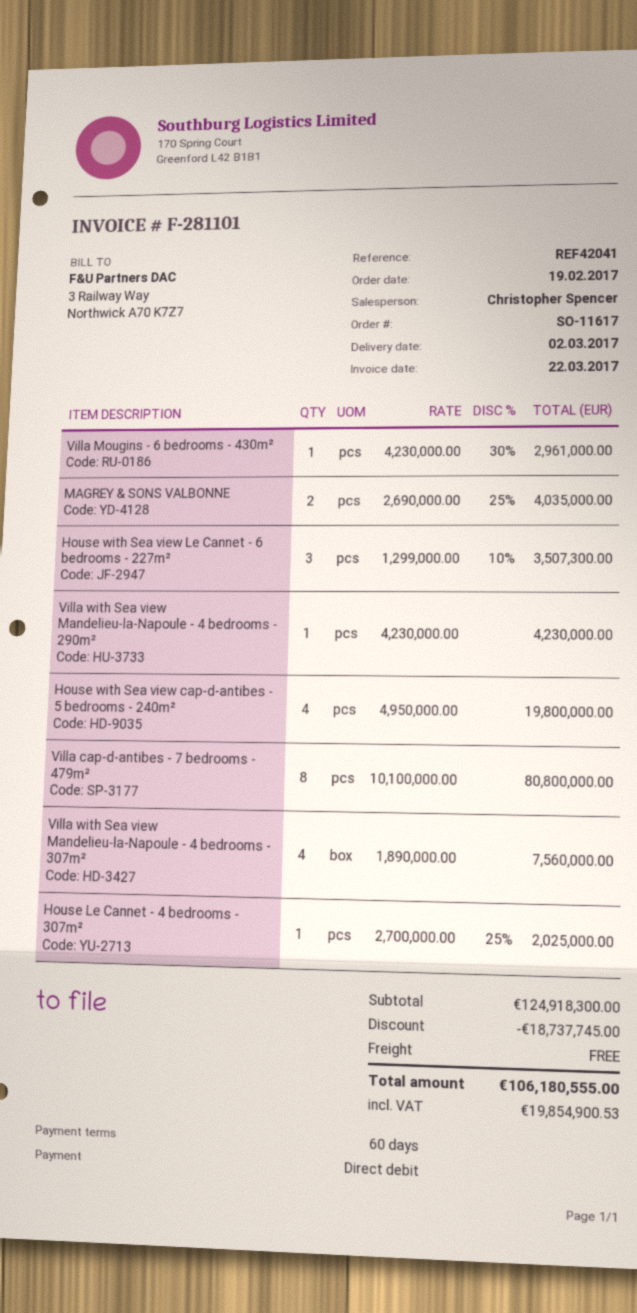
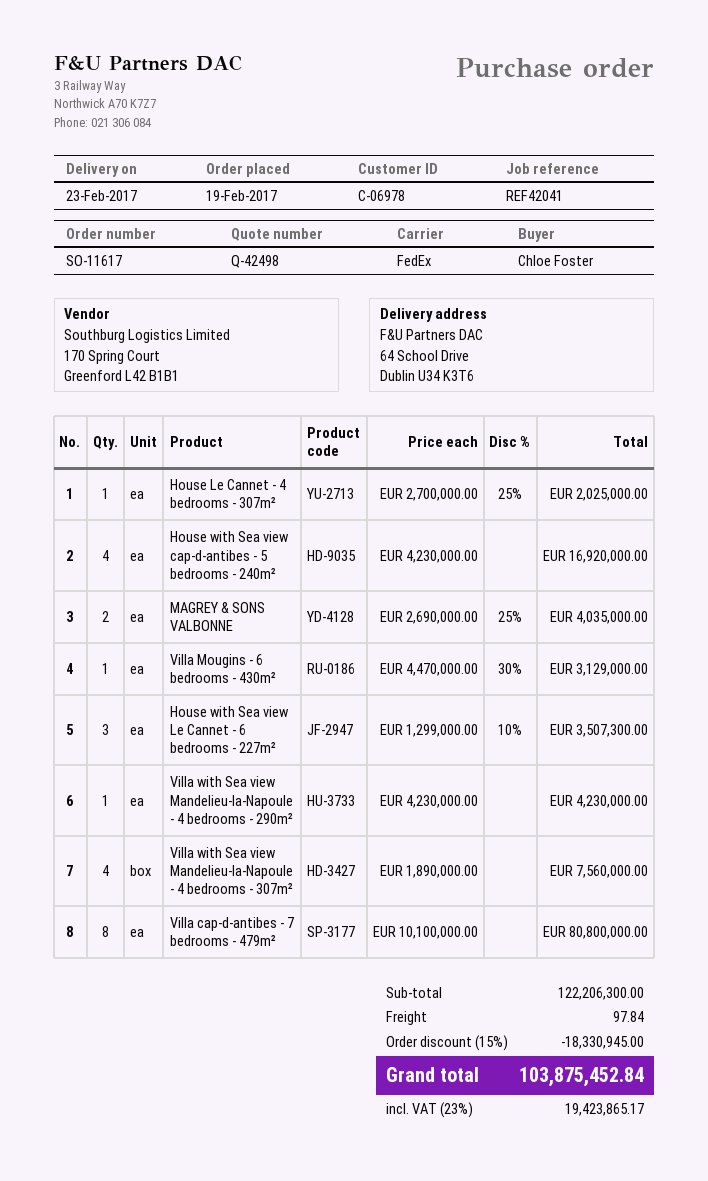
delivery date: 2017-03-02 -> 2017-02-23
Villa Mougins - 6 bedrooms - 430m²: 1 x 4230000.00 - 30% = 2961000.00 -> 1 x 4470000.00 - 30% = 3129000.00
House with Sea view cap-d-antibes - 5 bedrooms - 240m²: 4 x 4950000.00 = 19800000.00 -> 4 x 4230000.00 = 16920000.00
subtotal: 124918300.00 -> 122206300.00
discount: 18737745.00 -> 18330945.00
shipping: 0.00 -> 97.84
tax: 19854900.53 -> 19423865.17
total: 106180555.00 -> 103875452.84

